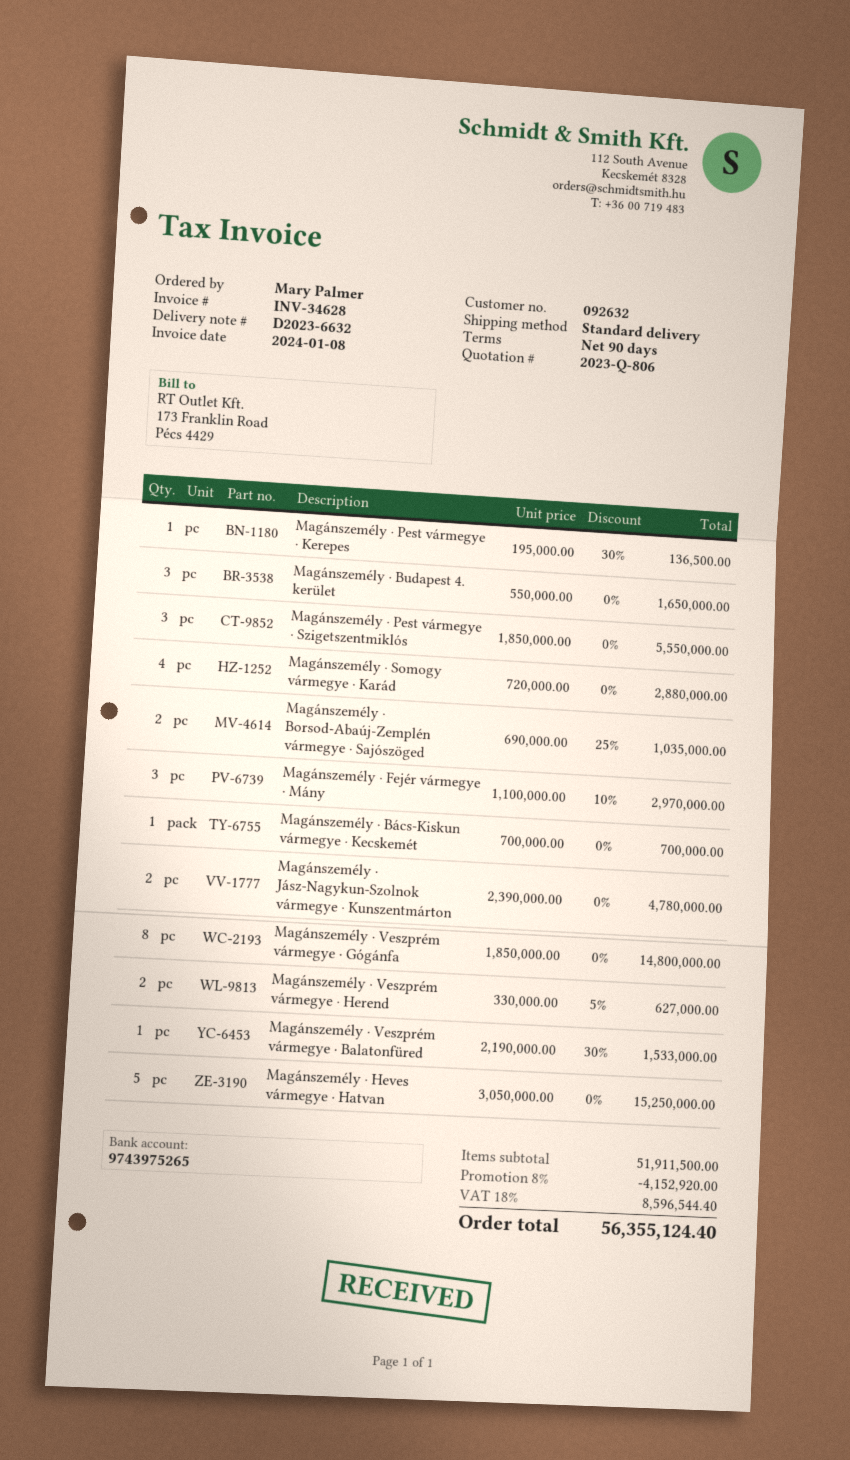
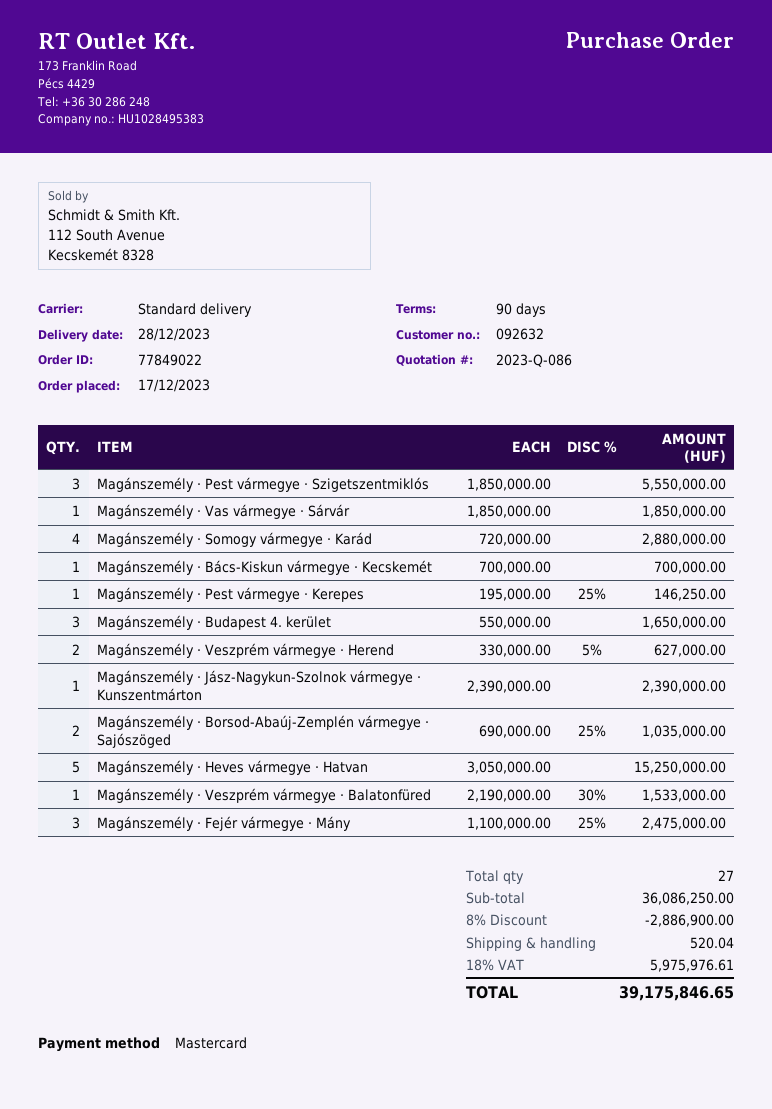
quote number: 2023-Q-806 -> 2023-Q-086
Magánszemély · Pest vármegye · Kerepes: 1 x 195000.00 - 30% = 136500.00 -> 1 x 195000.00 - 25% = 146250.00
Magánszemély · Fejér vármegye · Mány: 3 x 1100000.00 - 10% = 2970000.00 -> 3 x 1100000.00 - 25% = 2475000.00
Magánszemély · Jász-Nagykun-Szolnok vármegye · Kunszentmárton: 2 x 2390000.00 = 4780000.00 -> 1 x 2390000.00 = 2390000.00
Magánszemély · Veszprém vármegye · Gógánfa: 8 x 1850000.00 = 14800000.00 -> none
Magánszemély · Vas vármegye · Sárvár: none -> 1 x 1850000.00 = 1850000.00
subtotal: 51911500.00 -> 36086250.00
discount: 8% = 4152920.00 -> 8% = 2886900.00
shipping: none -> 520.04
tax: 18% = 8596544.40 -> 18% = 5975976.61
total: 56355124.40 -> 39175846.65

